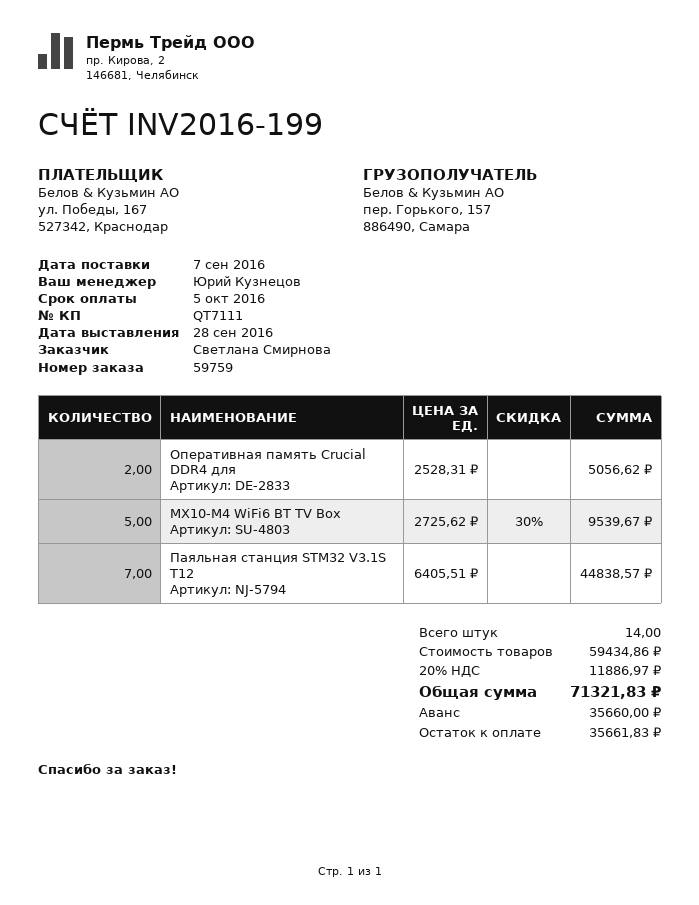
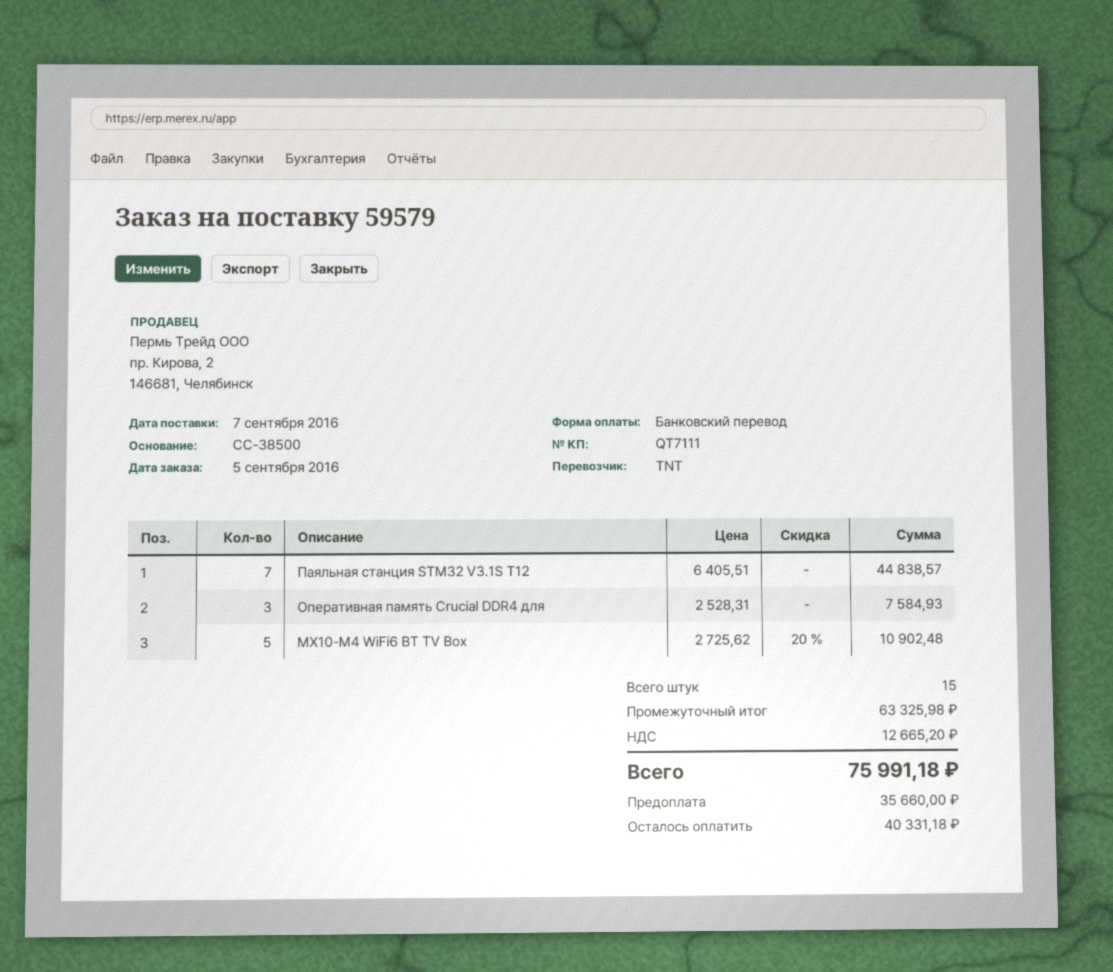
order number: 59759 -> 59579
Оперативная память Crucial DDR4 для: 2 x 2528.31 = 5056.62 -> 3 x 2528.31 = 7584.93
MX10‑M4 WiFi6 BT TV Box: 5 x 2725.62 - 30% = 9539.67 -> 5 x 2725.62 - 20% = 10902.48
total quantity: 14 -> 15
subtotal: 59434.86 -> 63325.98
tax: 11886.97 -> 12665.20
total: 71321.83 -> 75991.18
balance: 35661.83 -> 40331.18

